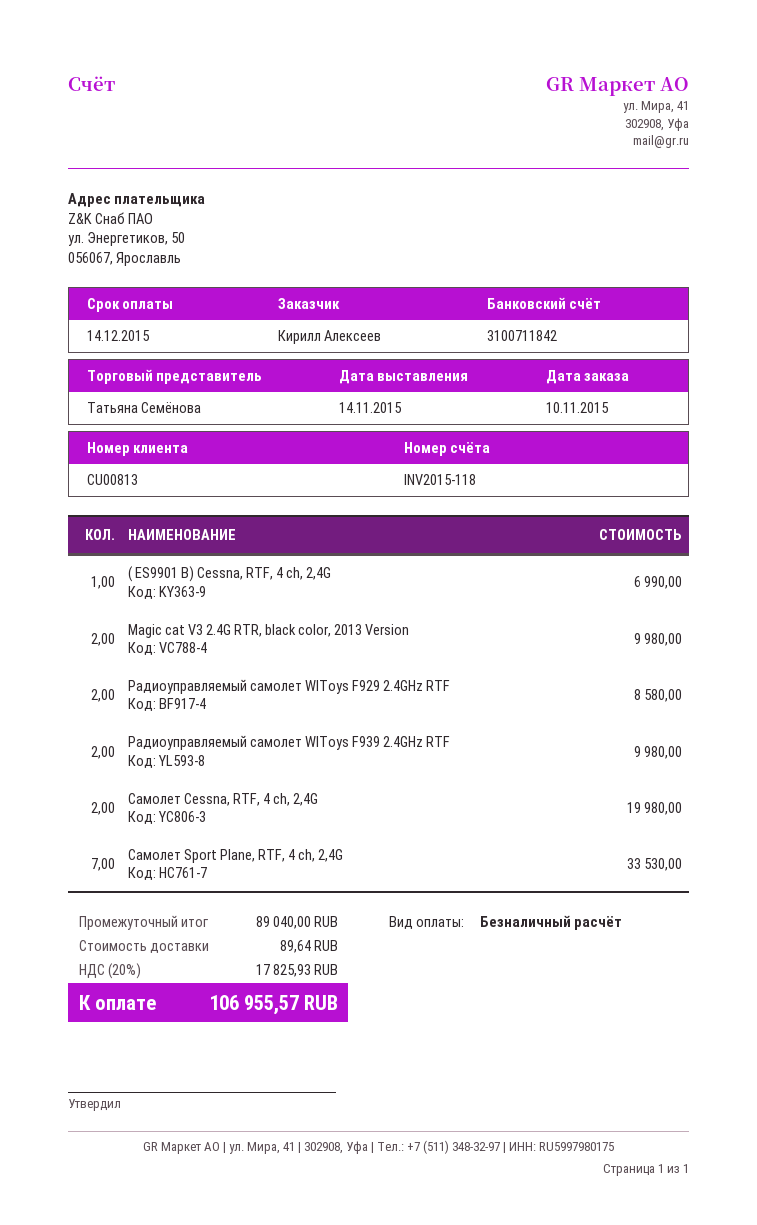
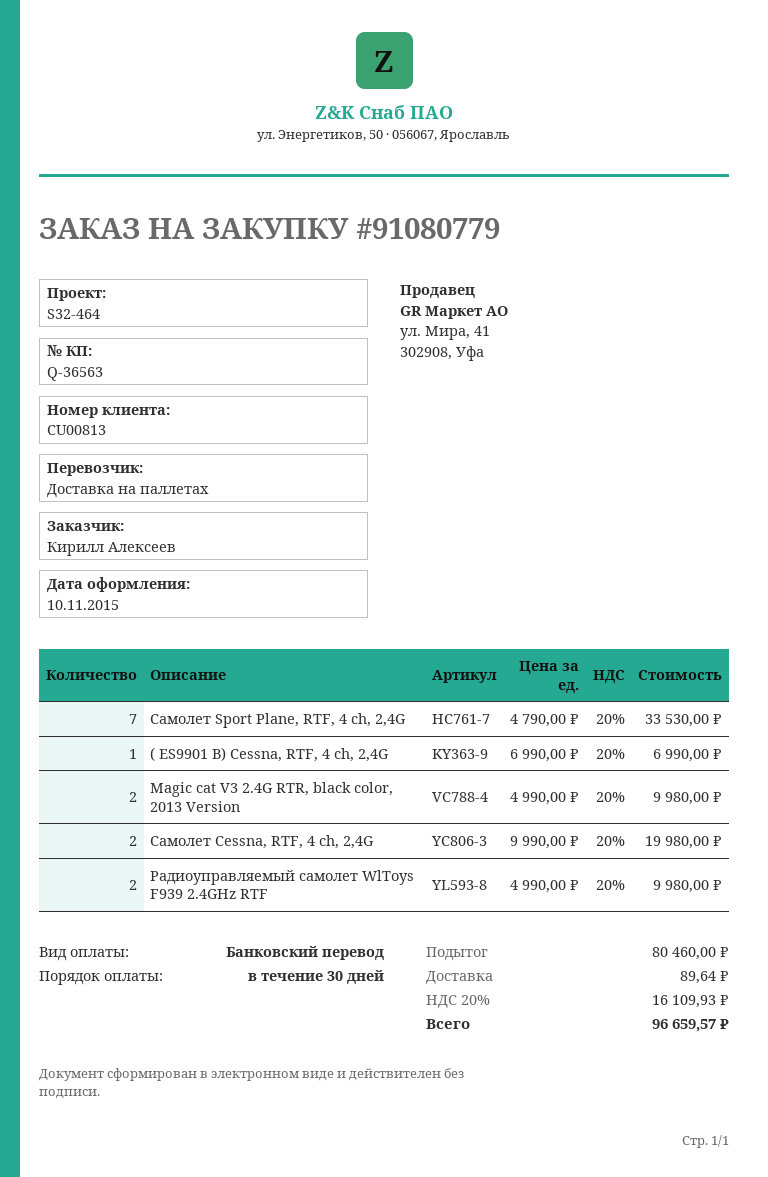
Радиоуправляемый самолет WlToys F929 2.4GHz RTF: 2 for 8580.00 -> none
subtotal: 89040.00 -> 80460.00
tax: 20% = 17825.93 -> 20% = 16109.93
total: 106955.57 -> 96659.57

